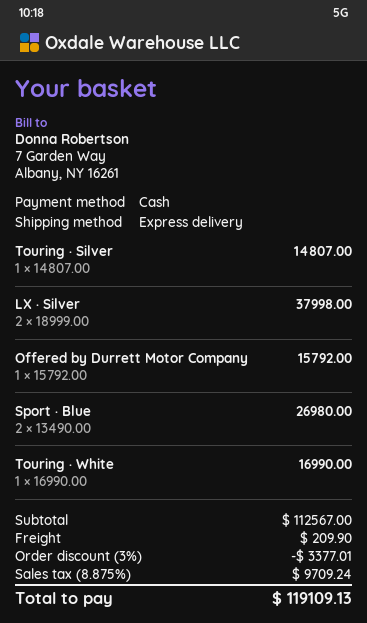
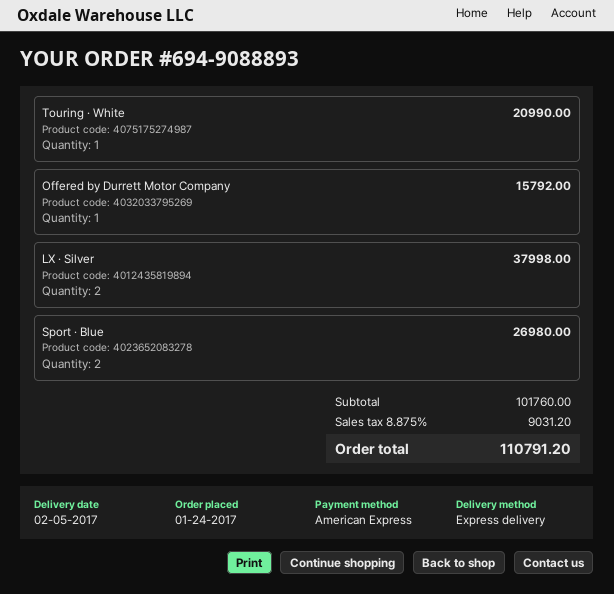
payment method: cash -> American Express
Touring · Silver: 1 for 14807.00 -> none
Touring · White: 1 for 16990.00 -> 1 for 20990.00
subtotal: 112567.00 -> 101760.00
discount: 3% = 3377.01 -> none
shipping: 209.90 -> none
tax: 8.875% = 9709.24 -> 8.875% = 9031.20
total: 119109.13 -> 110791.20

